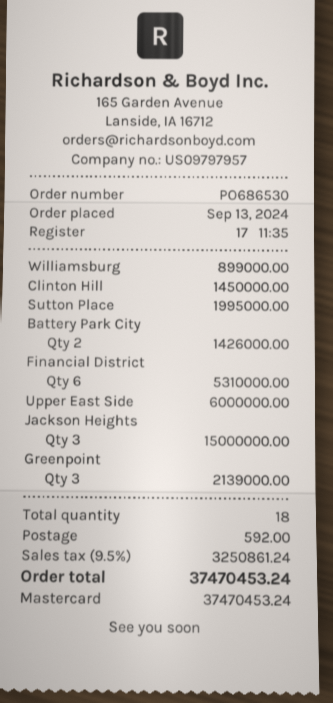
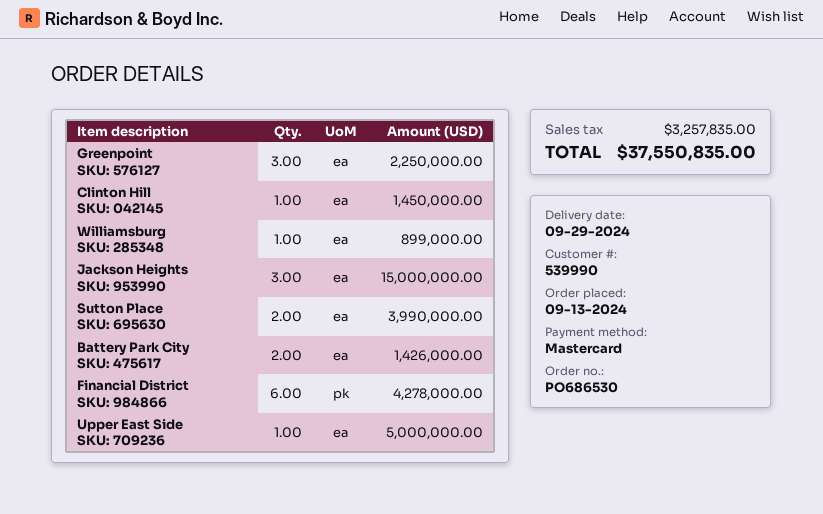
Sutton Place: 1 for 1995000.00 -> 2 for 3990000.00
Financial District: 6 for 5310000.00 -> 6 for 4278000.00
Upper East Side: 1 for 6000000.00 -> 1 for 5000000.00
Greenpoint: 3 for 2139000.00 -> 3 for 2250000.00
shipping: 592.00 -> none
tax: 3250861.24 -> 3257835.00
total: 37470453.24 -> 37550835.00

